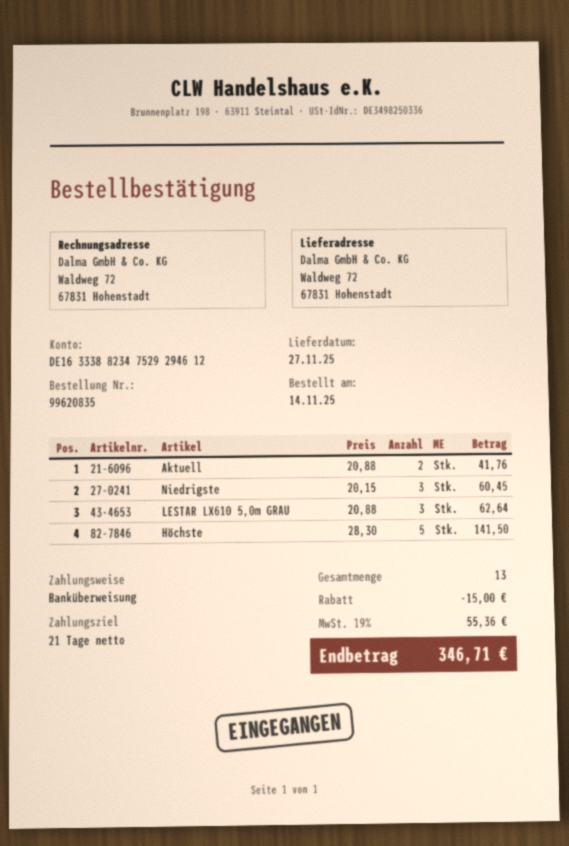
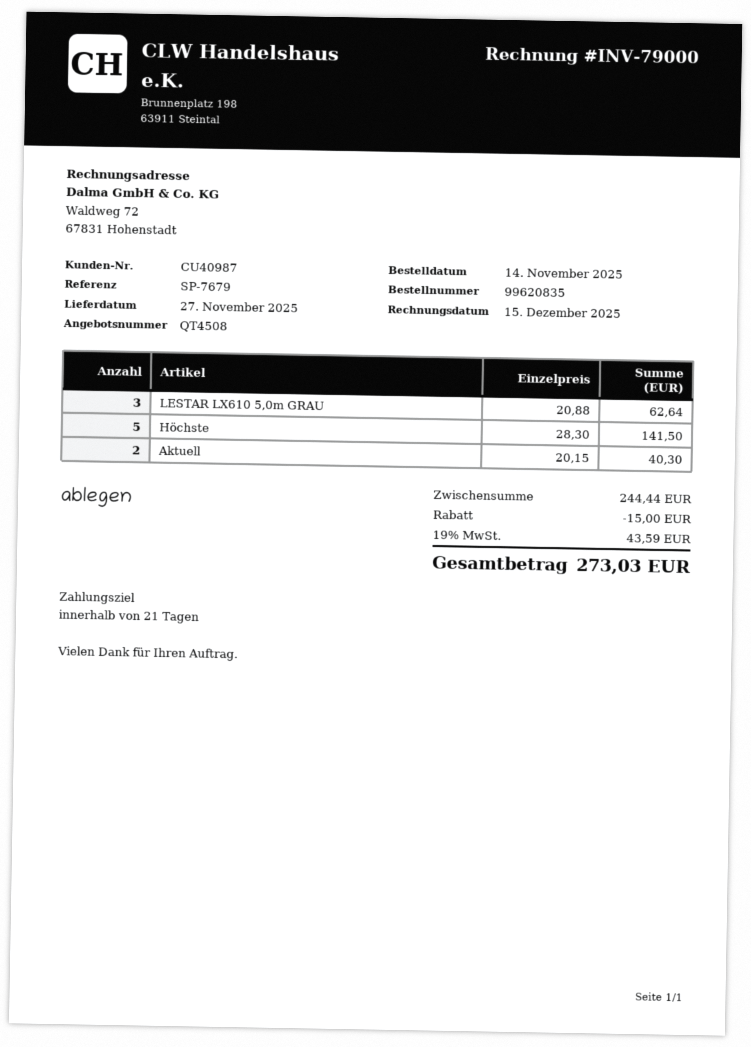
Aktuell: 2 x 20.88 = 41.76 -> 2 x 20.15 = 40.30
Niedrigste: 3 x 20.15 = 60.45 -> none
tax: 19% = 55.36 -> 19% = 43.59
total: 346.71 -> 273.03

